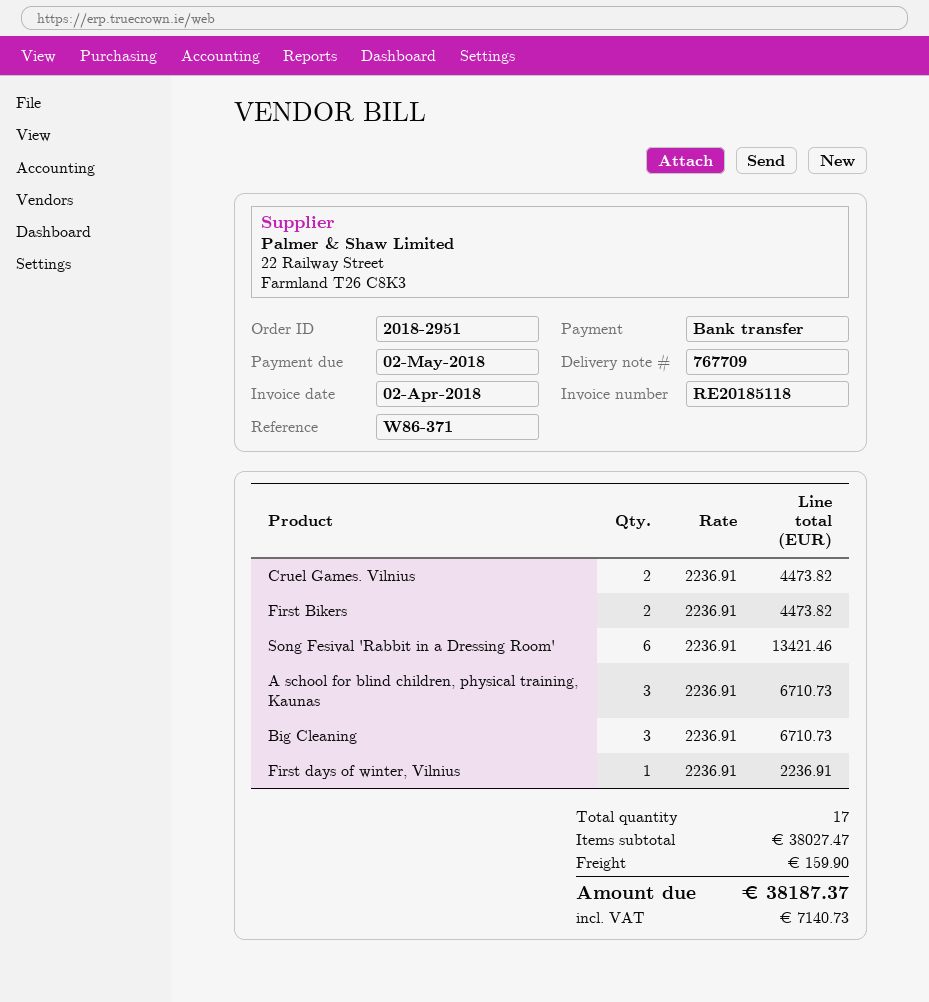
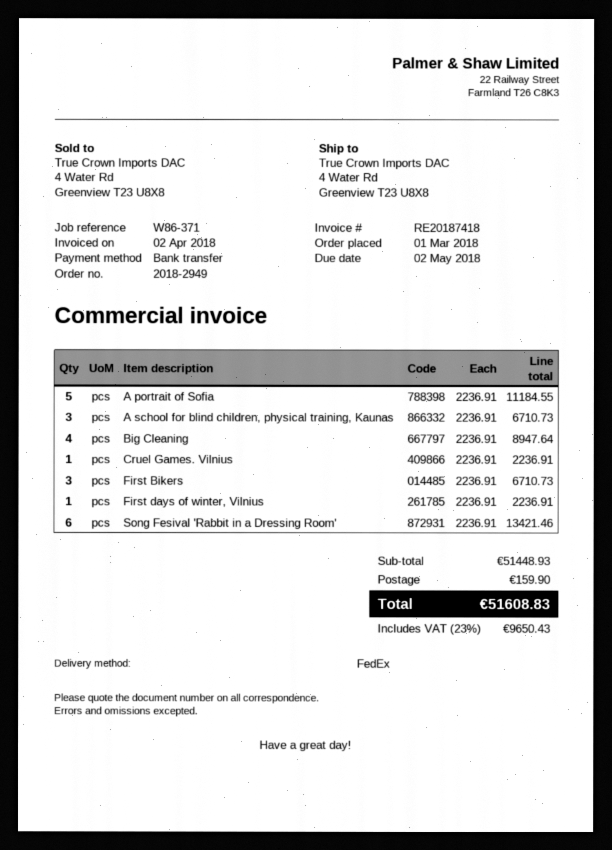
order number: 2018-2951 -> 2018-2949
invoice number: RE20185118 -> RE20187418
Cruel Games. Vilnius: 2 x 2236.91 = 4473.82 -> 1 x 2236.91 = 2236.91
First Bikers: 2 x 2236.91 = 4473.82 -> 3 x 2236.91 = 6710.73
Big Cleaning: 3 x 2236.91 = 6710.73 -> 4 x 2236.91 = 8947.64
A portrait of Sofia: none -> 5 x 2236.91 = 11184.55
subtotal: 38027.47 -> 51448.93
tax: 7140.73 -> 9650.43
total: 38187.37 -> 51608.83

